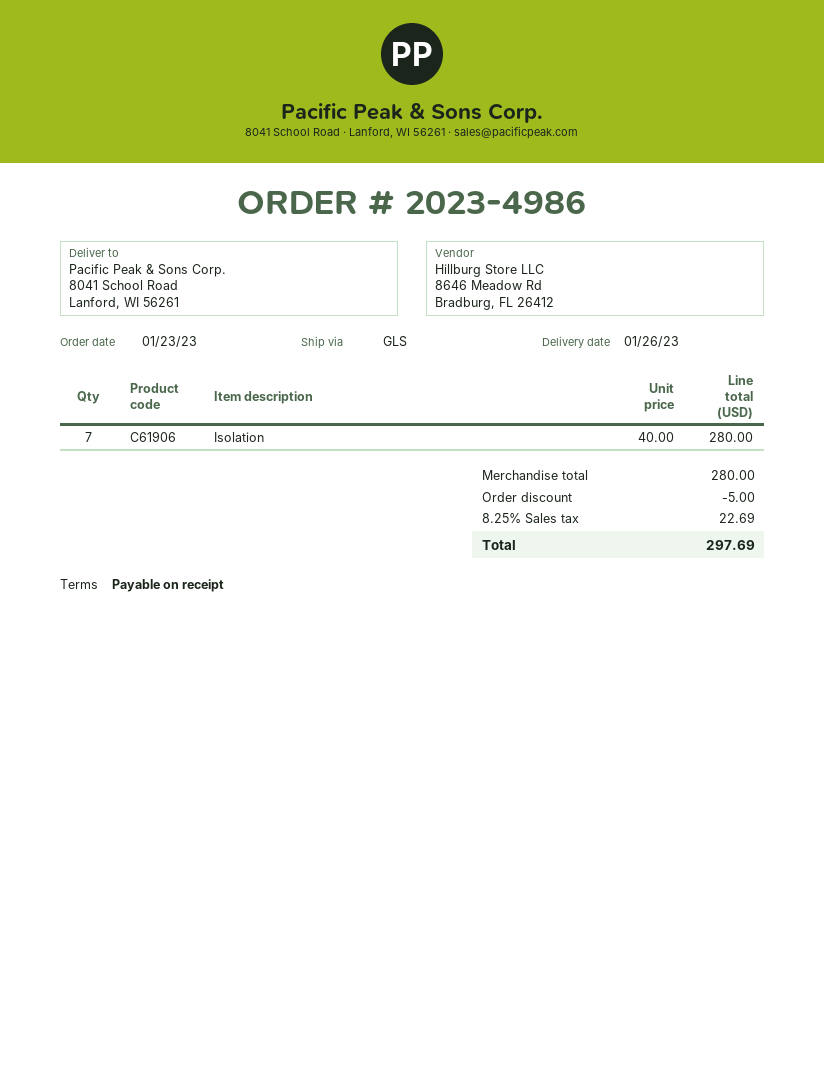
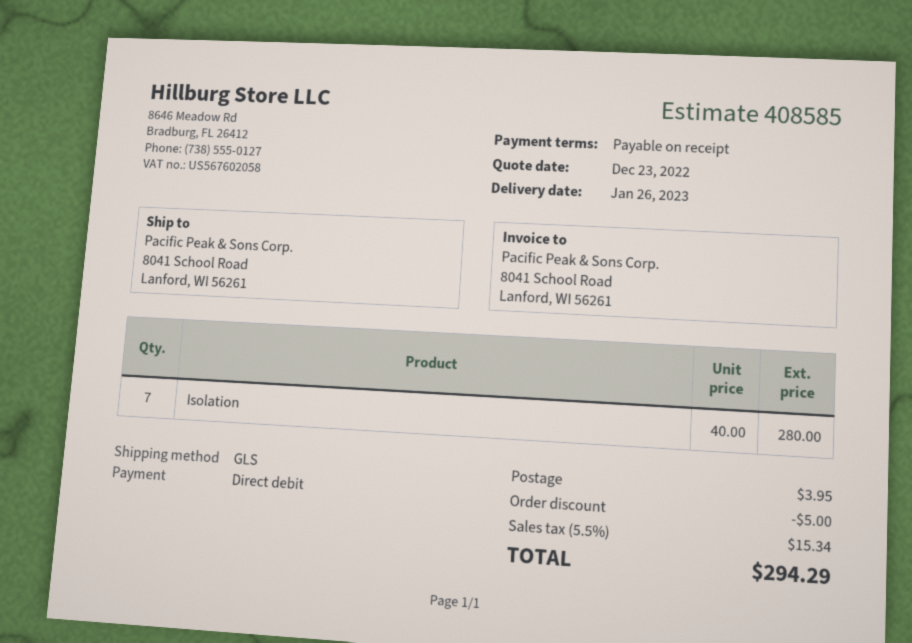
shipping: none -> 3.95
tax: 8.25% = 22.69 -> 5.5% = 15.34
total: 297.69 -> 294.29

